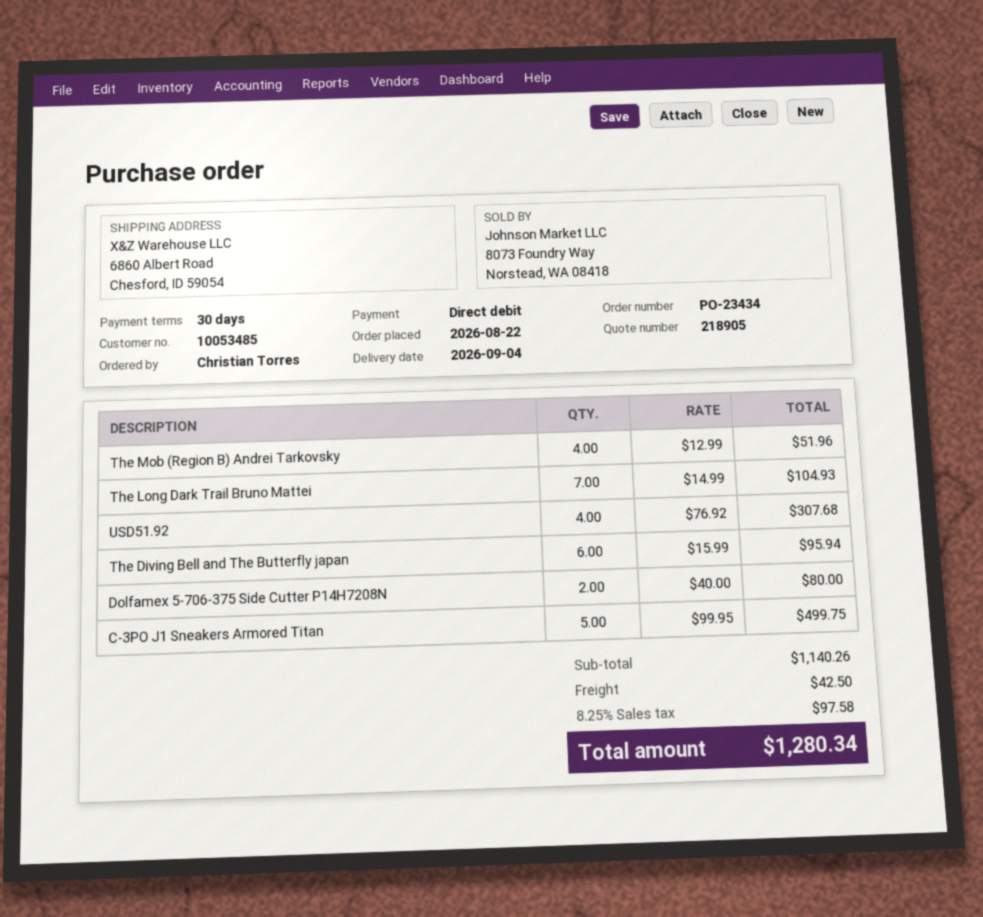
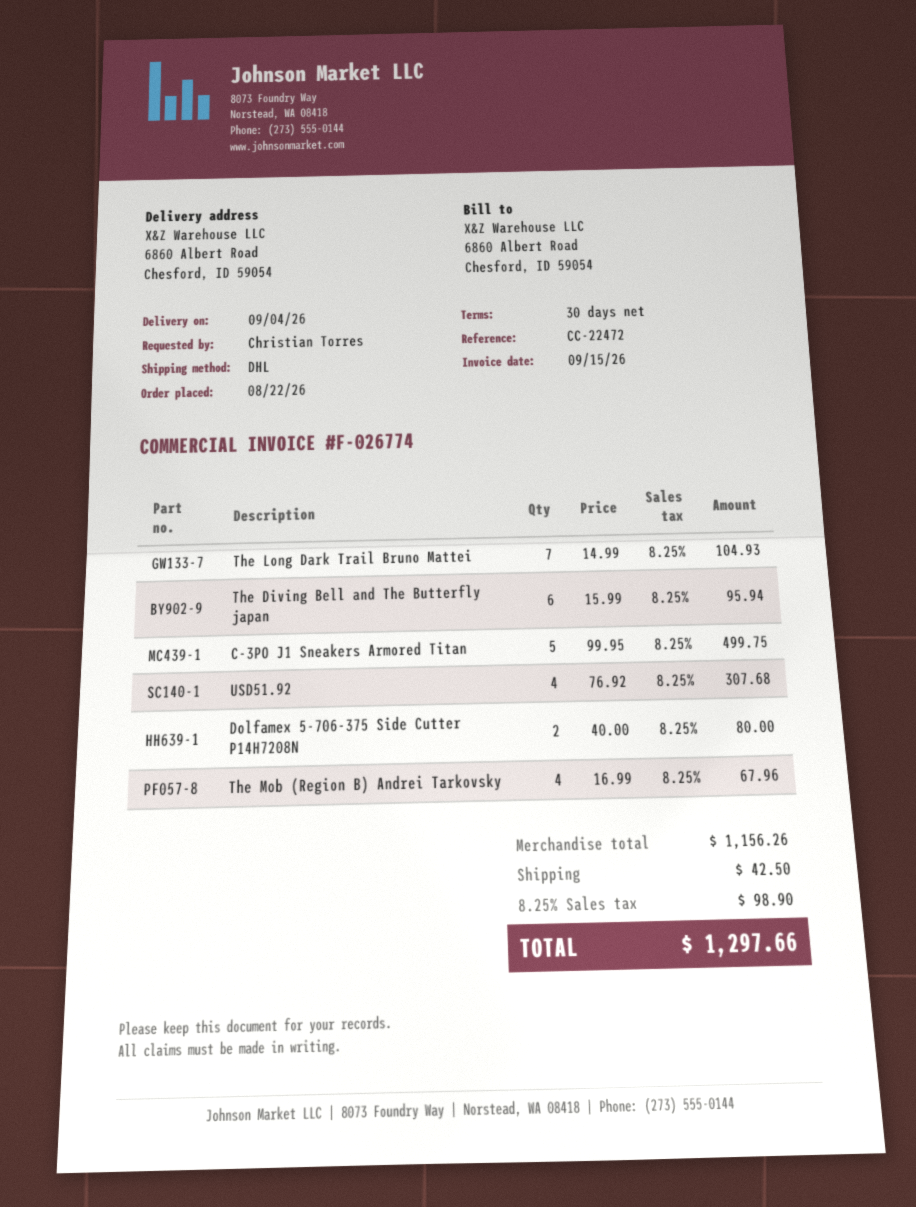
The Mob (Region B) Andrei Tarkovsky: 4 x 12.99 = 51.96 -> 4 x 16.99 = 67.96
subtotal: 1140.26 -> 1156.26
tax: 8.25% = 97.58 -> 8.25% = 98.90
total: 1280.34 -> 1297.66

